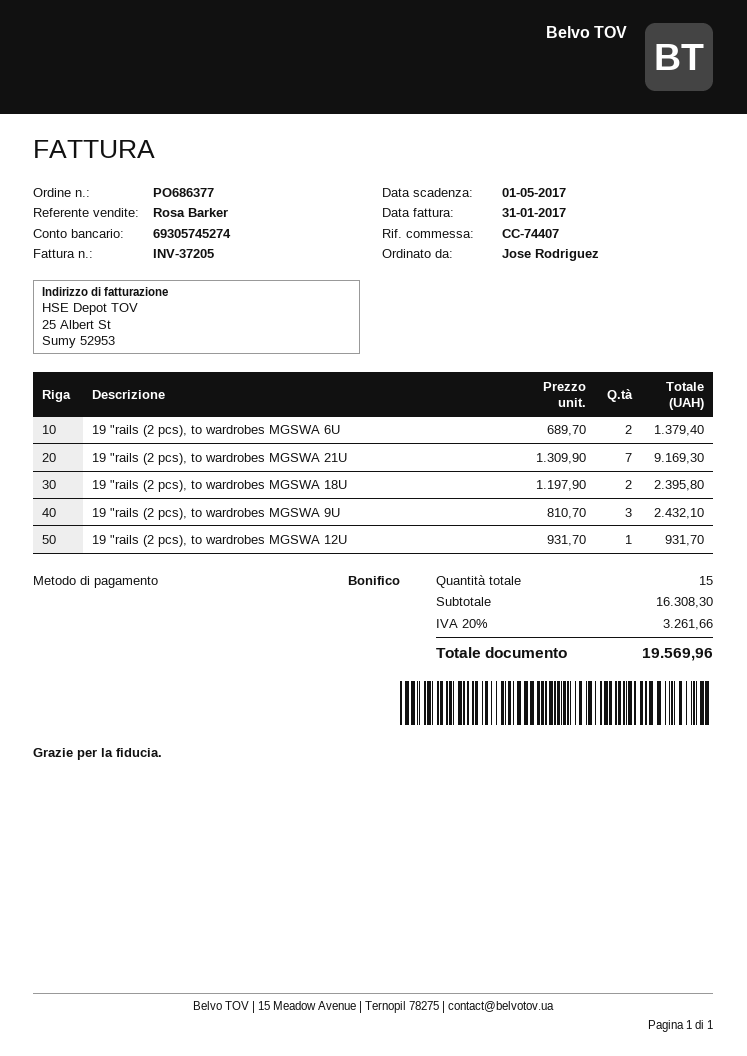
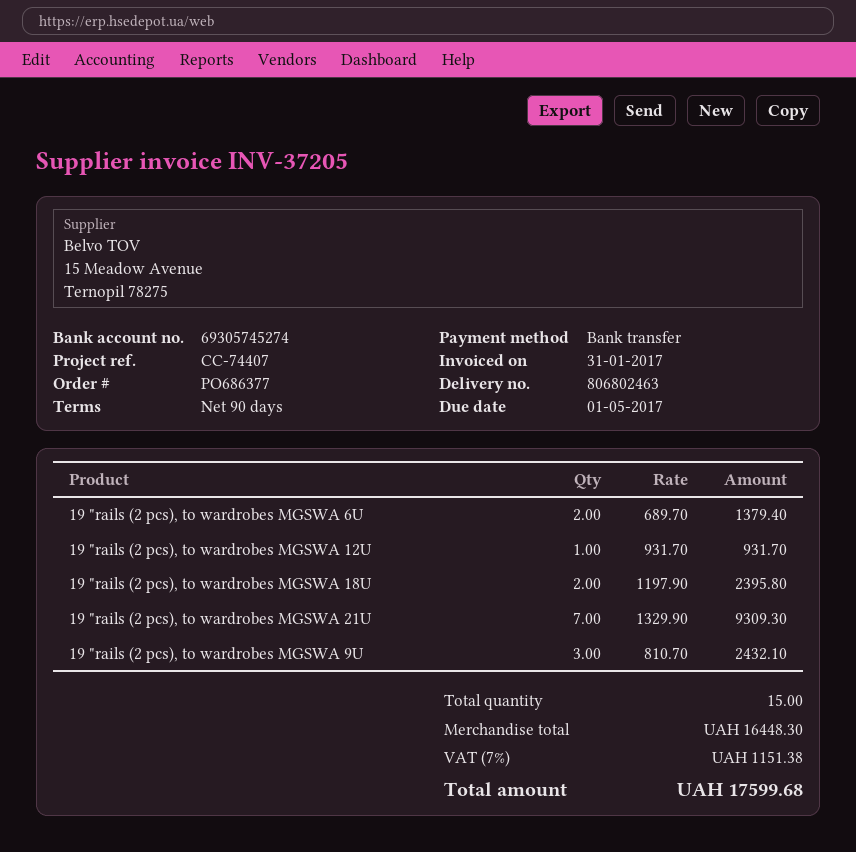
19 "rails (2 pcs), to wardrobes MGSWA 21U: 7 x 1309.90 = 9169.30 -> 7 x 1329.90 = 9309.30
subtotal: 16308.30 -> 16448.30
tax: 20% = 3261.66 -> 7% = 1151.38
total: 19569.96 -> 17599.68

